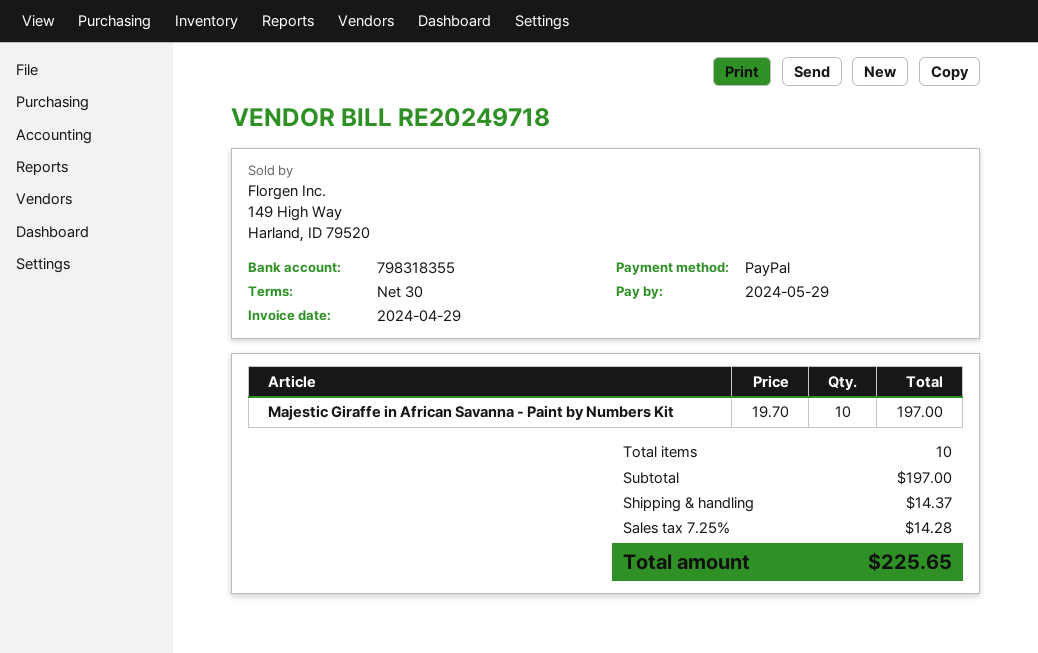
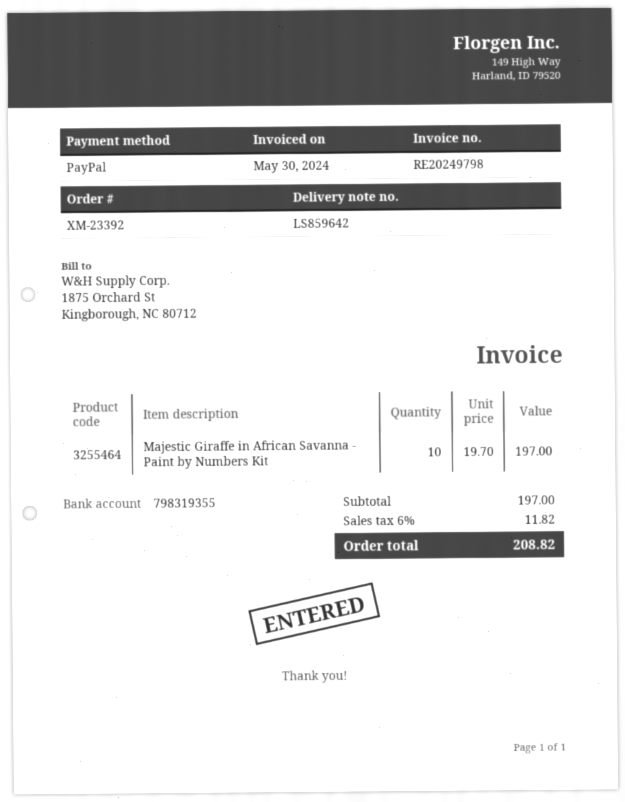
invoice number: RE20249718 -> RE20249798
invoice date: 2024-04-29 -> 2024-05-30
bank account: 798318355 -> 798319355
shipping: 14.37 -> none
tax: 7.25% = 14.28 -> 6% = 11.82
total: 225.65 -> 208.82

